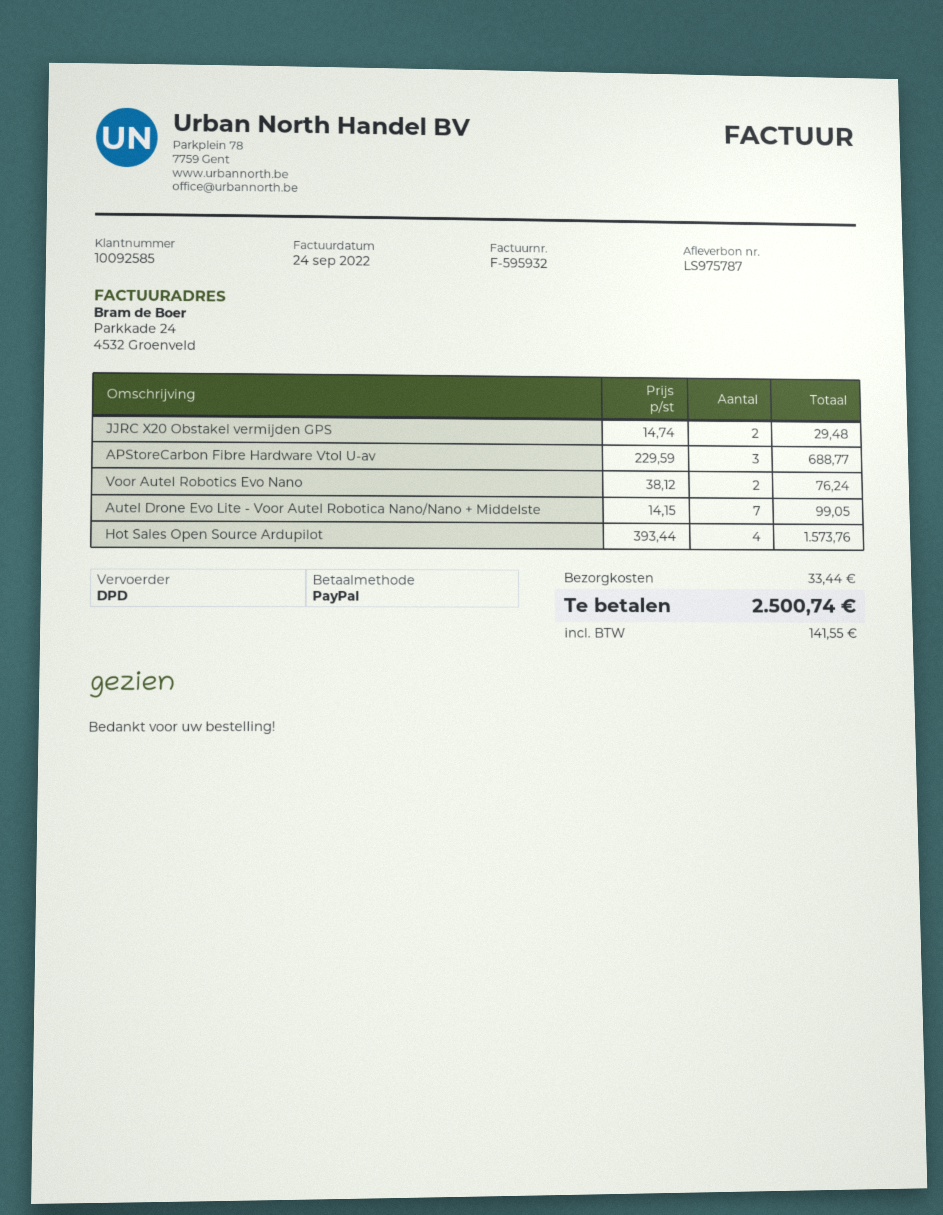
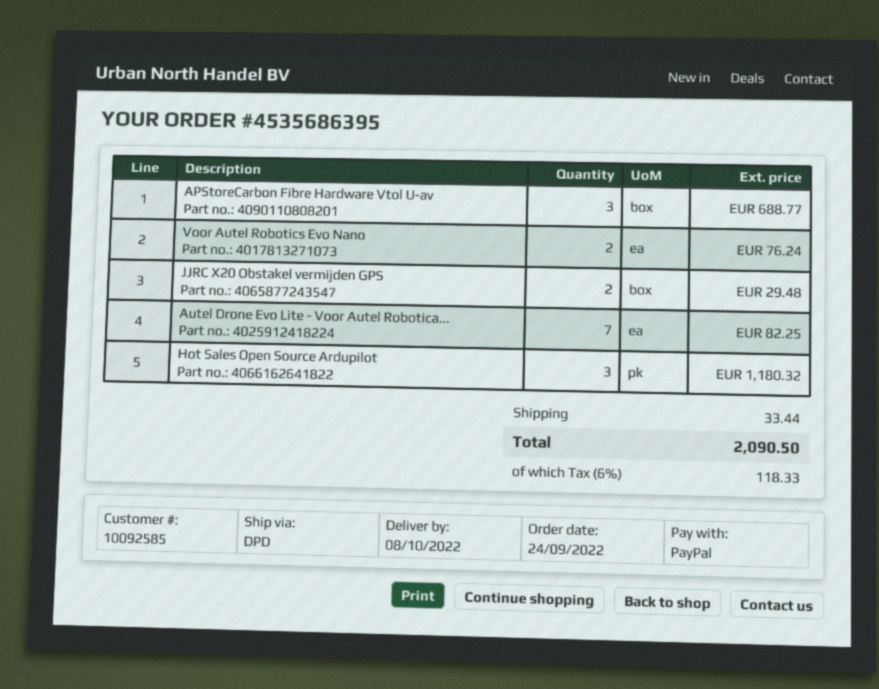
Autel Drone Evo Lite - Voor Autel Robotica Nano/Nano + Middelste: 7 for 99.05 -> 7 for 82.25
Hot Sales Open Source Ardupilot: 4 for 1573.76 -> 3 for 1180.32
tax: 141.55 -> 118.33
total: 2500.74 -> 2090.50

